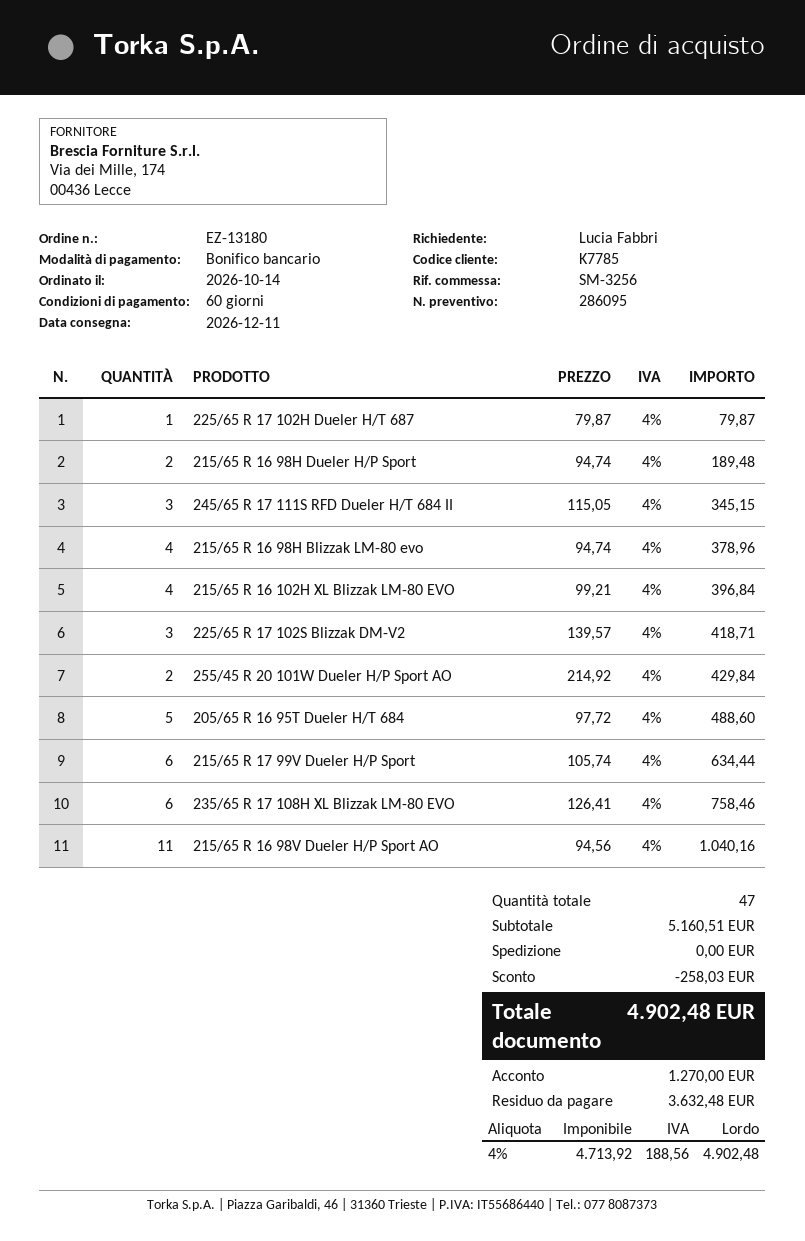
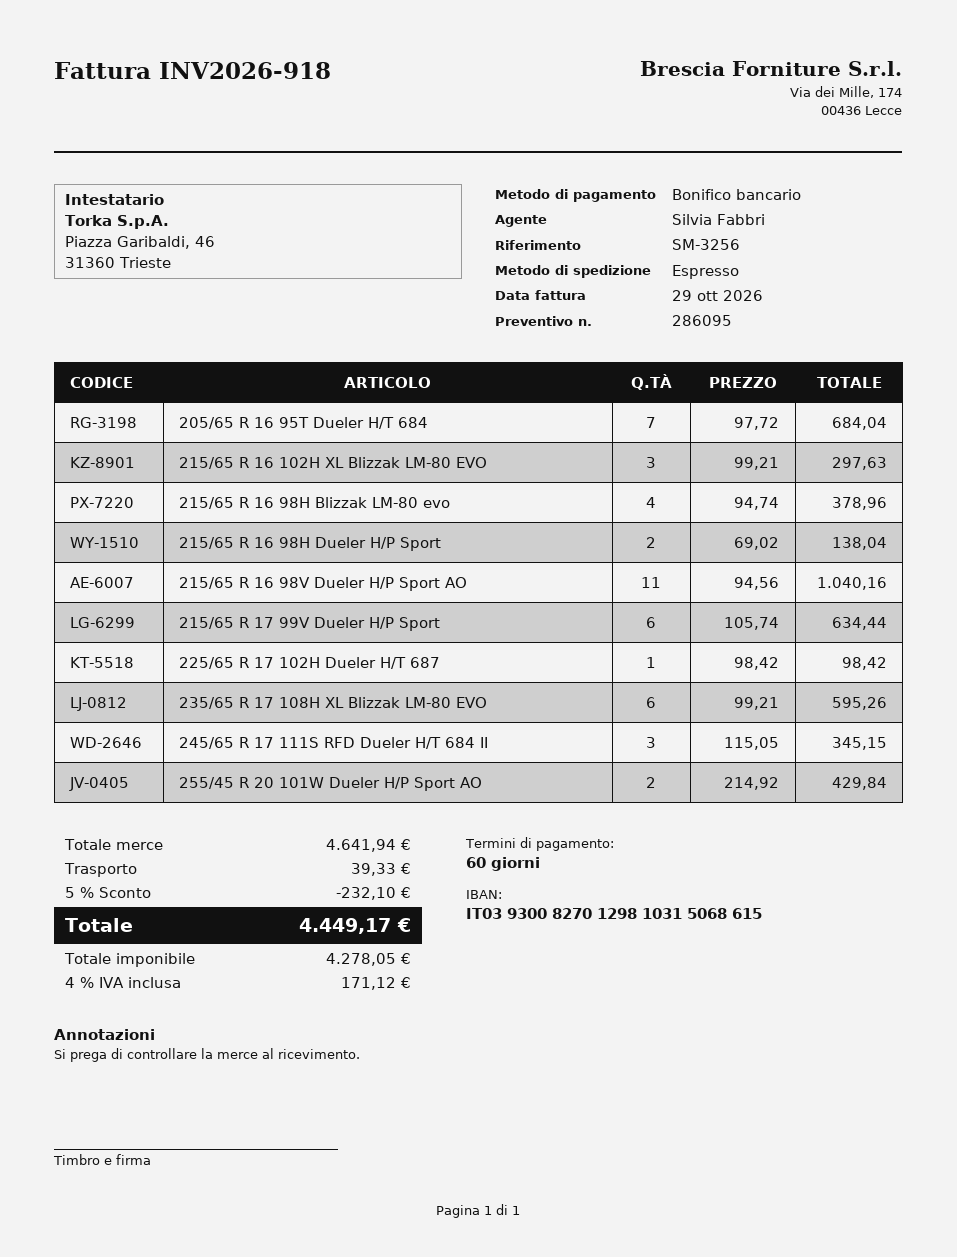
225/65 R 17 102H Dueler H/T 687: 1 x 79.87 = 79.87 -> 1 x 98.42 = 98.42
215/65 R 16 98H Dueler H/P Sport: 2 x 94.74 = 189.48 -> 2 x 69.02 = 138.04
215/65 R 16 102H XL Blizzak LM-80 EVO: 4 x 99.21 = 396.84 -> 3 x 99.21 = 297.63
225/65 R 17 102S Blizzak DM-V2: 3 x 139.57 = 418.71 -> none
205/65 R 16 95T Dueler H/T 684: 5 x 97.72 = 488.60 -> 7 x 97.72 = 684.04
235/65 R 17 108H XL Blizzak LM-80 EVO: 6 x 126.41 = 758.46 -> 6 x 99.21 = 595.26
subtotal: 5160.51 -> 4641.94
discount: 258.03 -> 232.10
shipping: 0.00 -> 39.33
net: 4713.92 -> 4278.05
tax: 4% = 188.56 -> 4% = 171.12
total: 4902.48 -> 4449.17

